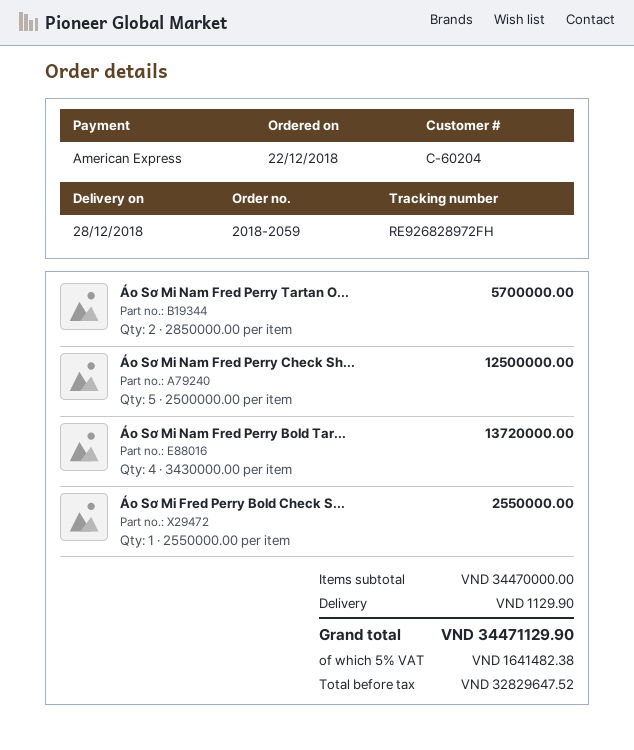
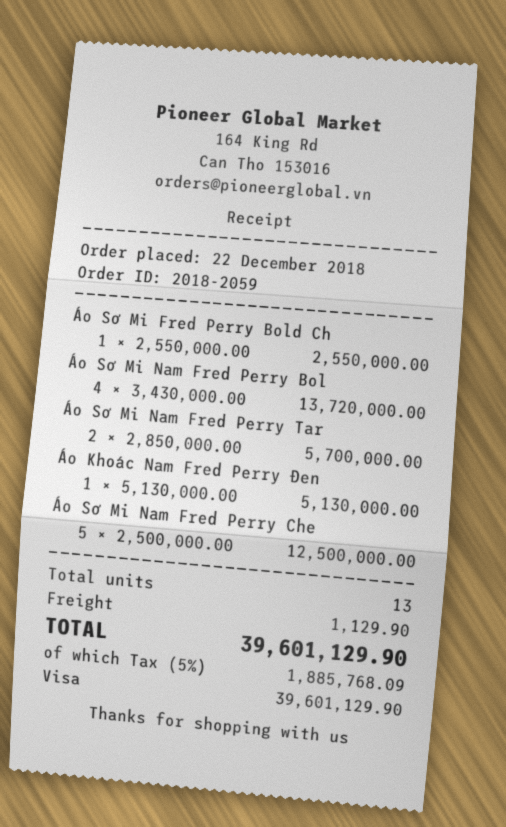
payment method: American Express -> Visa
Áo Khoác Nam Fred Perry Đen: none -> 1 x 5130000.00 = 5130000.00
tax: 5% = 1641482.38 -> 5% = 1885768.09
total: 34471129.90 -> 39601129.90

